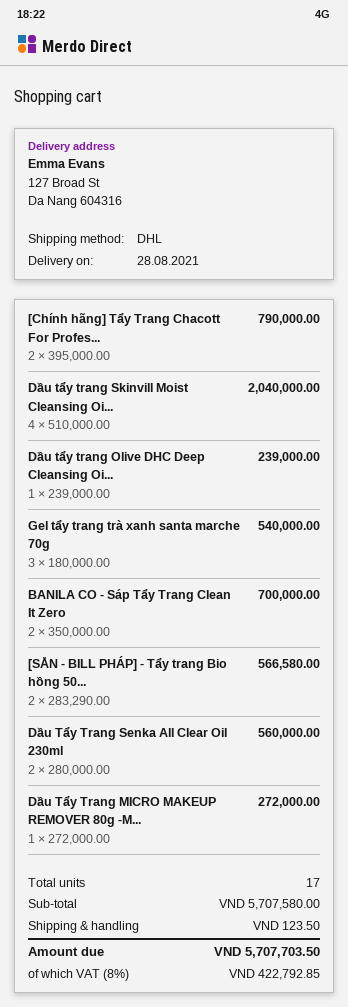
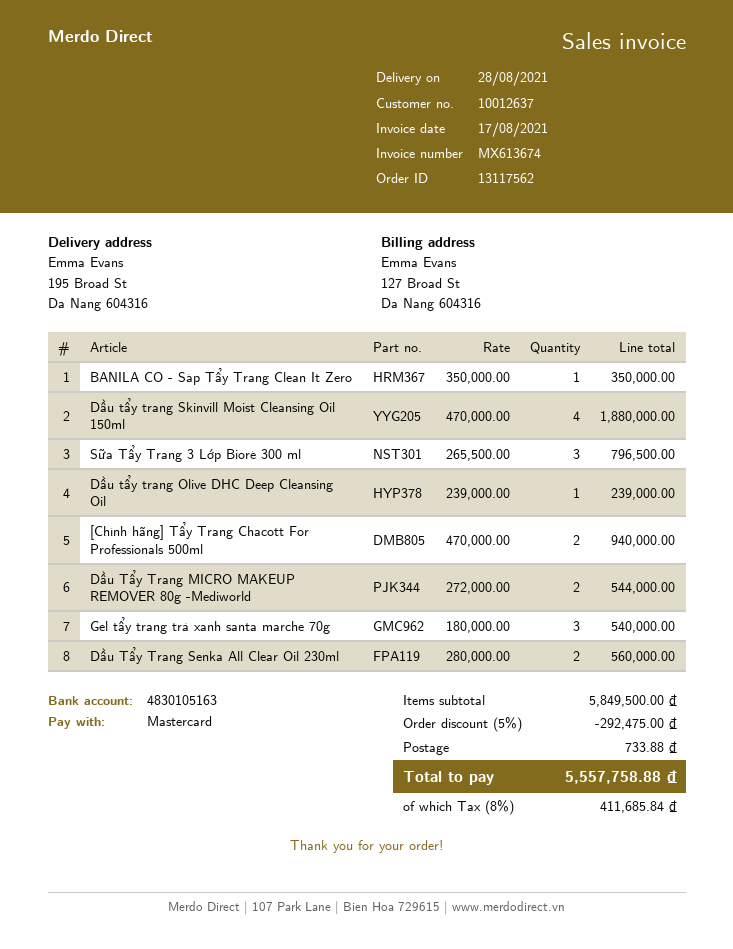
ship to: 127 Broad St, Da Nang 604316 -> 195 Broad St, Da Nang 604316
[Chính hãng] Tẩy Trang Chacott For Profes...: 2 x 395000.00 = 790000.00 -> 2 x 470000.00 = 940000.00
Dầu tẩy trang Skinvill Moist Cleansing Oi...: 4 x 510000.00 = 2040000.00 -> 4 x 470000.00 = 1880000.00
BANILA CO - Sáp Tẩy Trang Clean It Zero: 2 x 350000.00 = 700000.00 -> 1 x 350000.00 = 350000.00
[SẴN - BILL PHÁP] - Tẩy trang Bio hồng 50...: 2 x 283290.00 = 566580.00 -> none
Dầu Tẩy Trang MICRO MAKEUP REMOVER 80g -M...: 1 x 272000.00 = 272000.00 -> 2 x 272000.00 = 544000.00
Sữa Tẩy Trang 3 Lớp Bioré 300 ml: none -> 3 x 265500.00 = 796500.00
subtotal: 5707580.00 -> 5849500.00
discount: none -> 5% = 292475.00
shipping: 123.50 -> 733.88
tax: 8% = 422792.85 -> 8% = 411685.84
total: 5707703.50 -> 5557758.88

